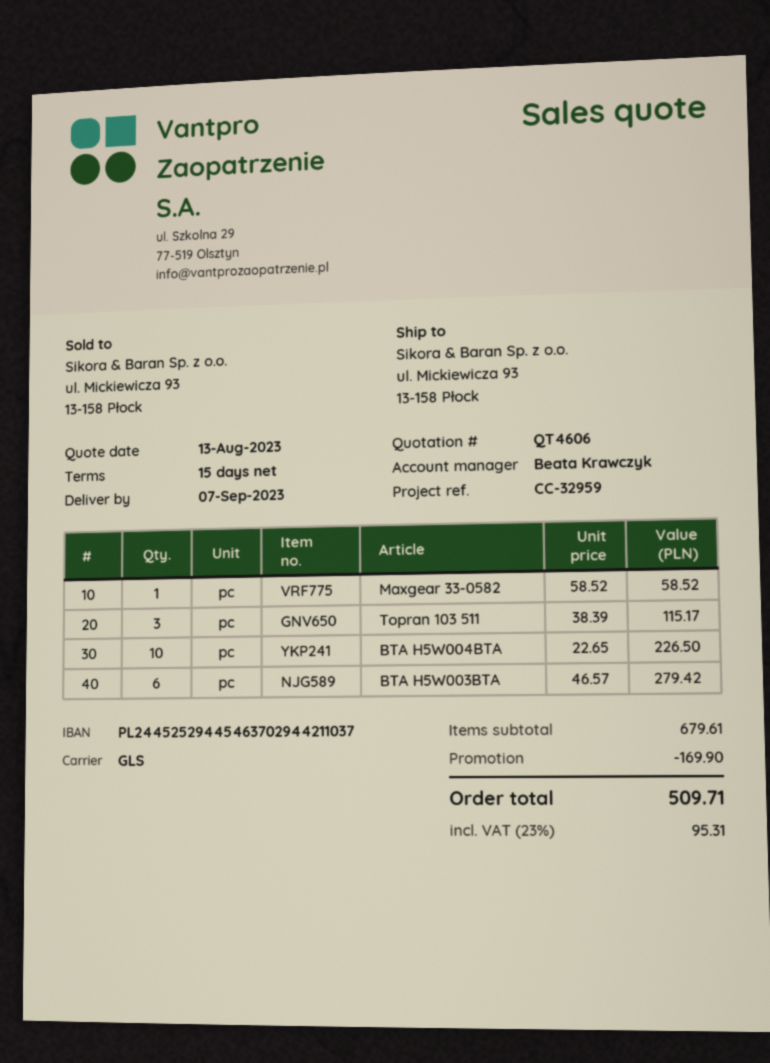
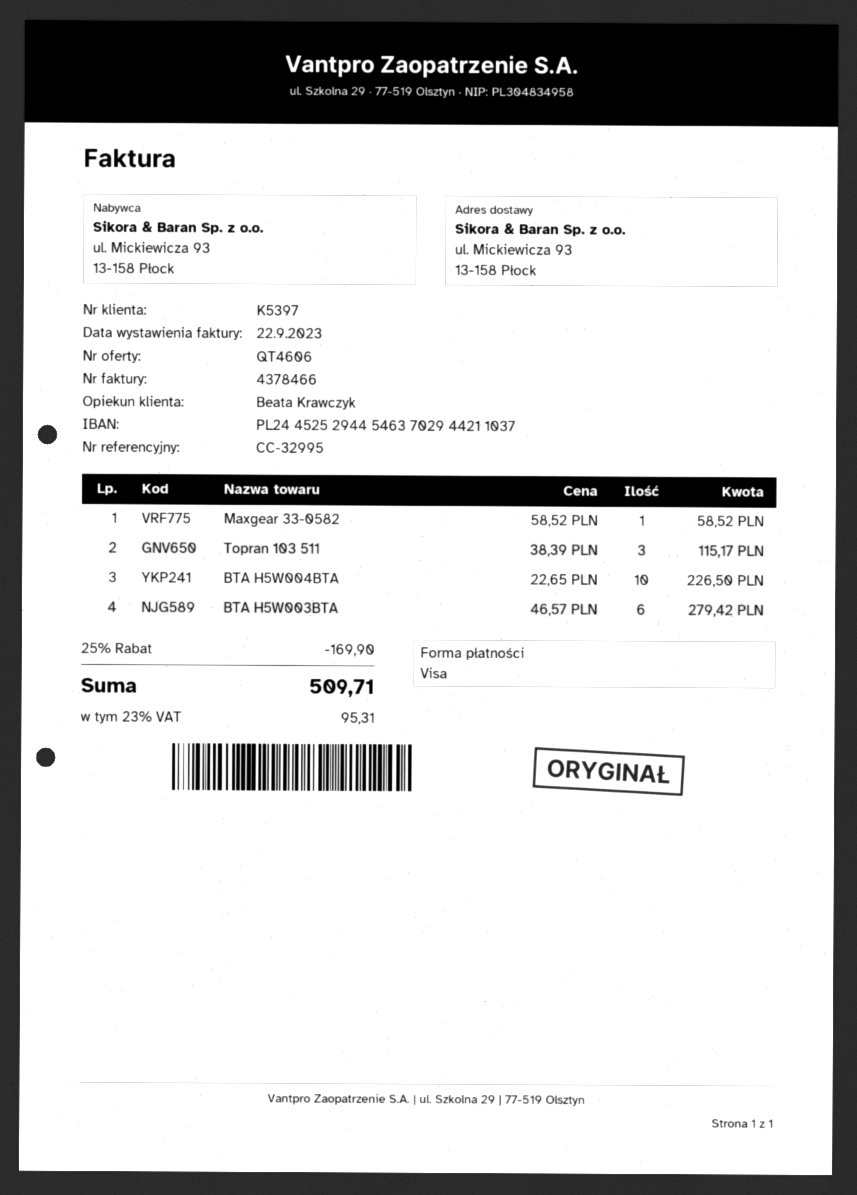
reference: CC-32959 -> CC-32995

